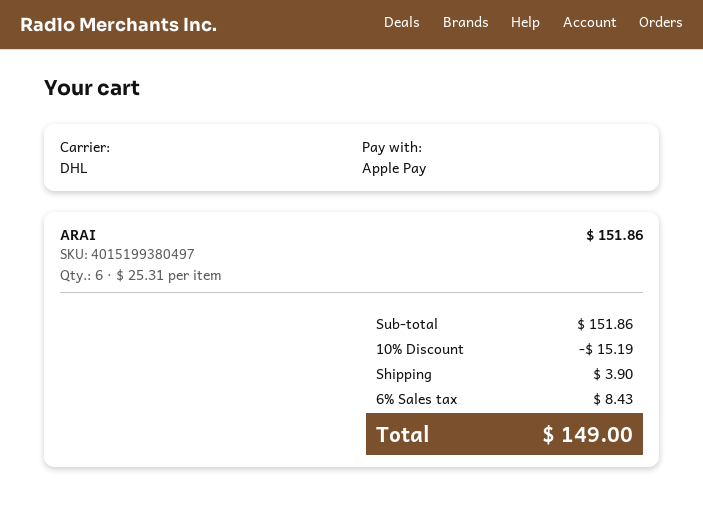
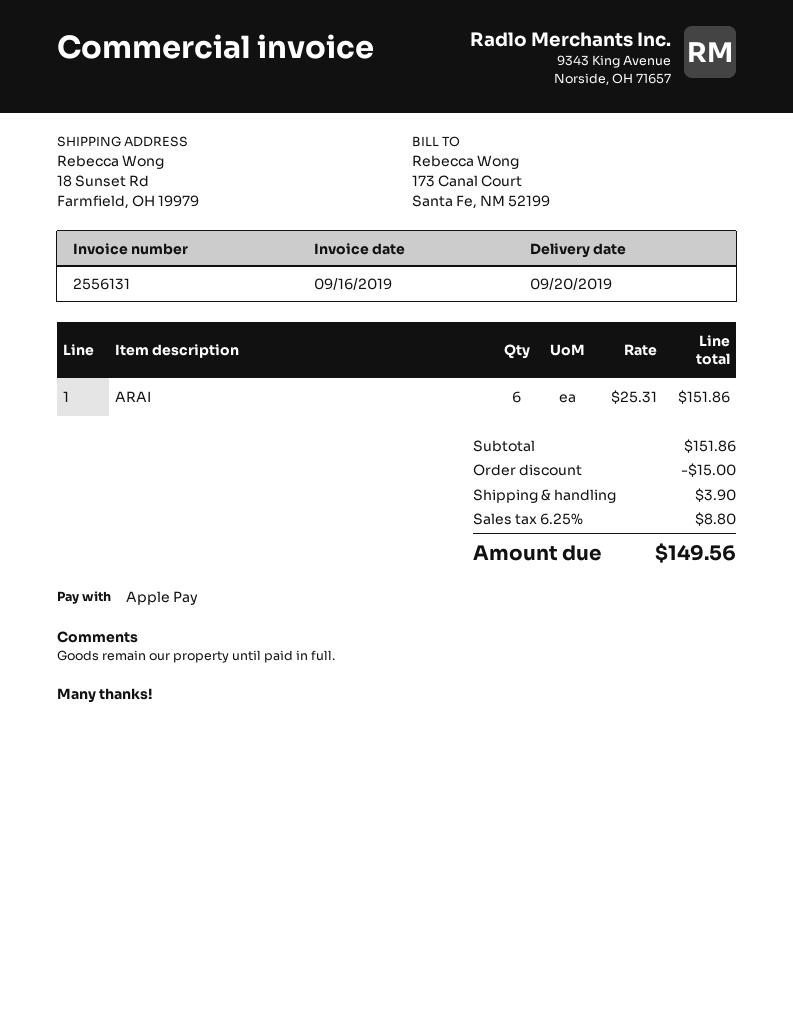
discount: 15.19 -> 15.00
tax: 6% = 8.43 -> 6.25% = 8.80
total: 149.00 -> 149.56

